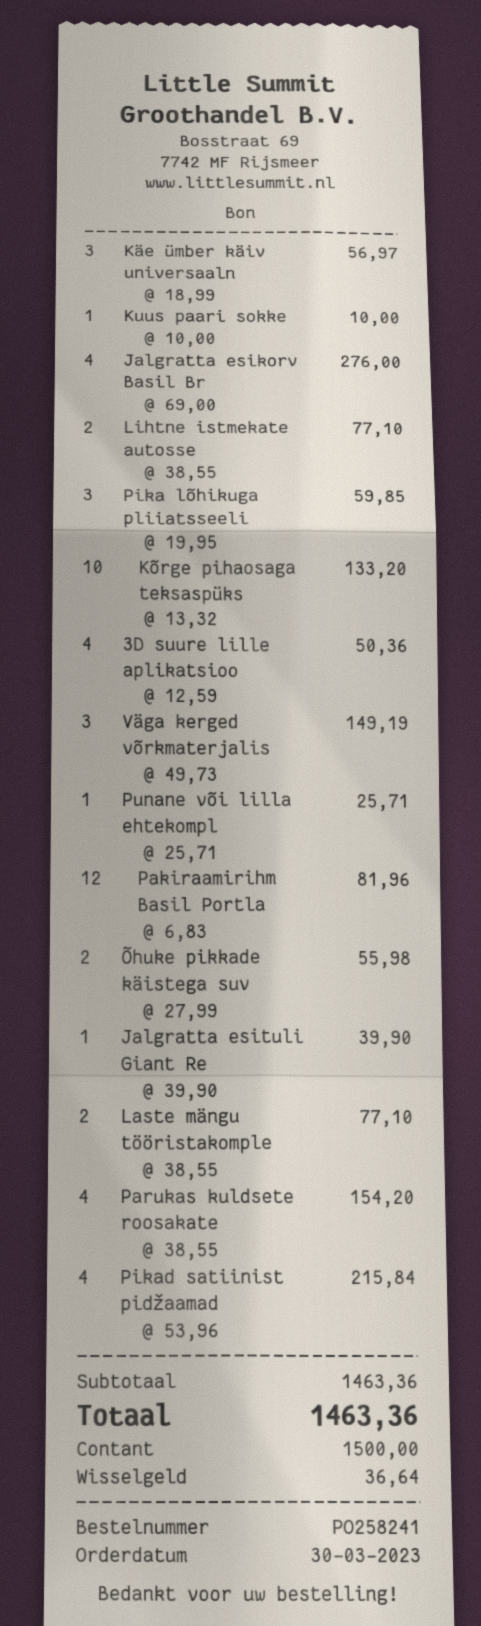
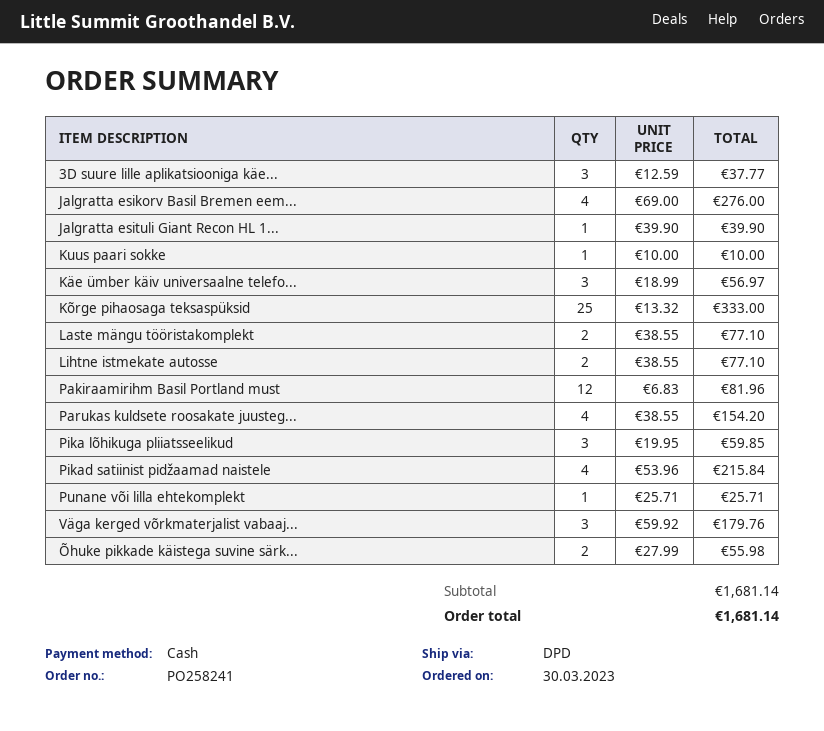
Kõrge pihaosaga teksaspüks: 10 x 13.32 = 133.20 -> 25 x 13.32 = 333.00
3D suure lille aplikatsioo: 4 x 12.59 = 50.36 -> 3 x 12.59 = 37.77
Väga kerged võrkmaterjalis: 3 x 49.73 = 149.19 -> 3 x 59.92 = 179.76
subtotal: 1463.36 -> 1681.14
total: 1463.36 -> 1681.14

